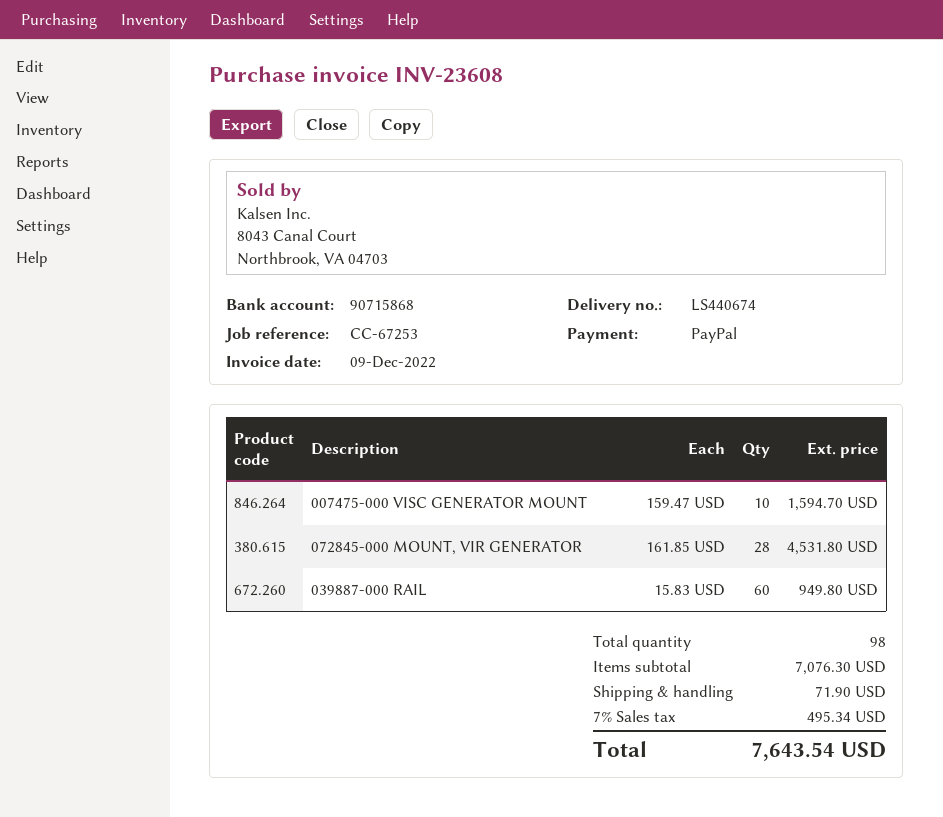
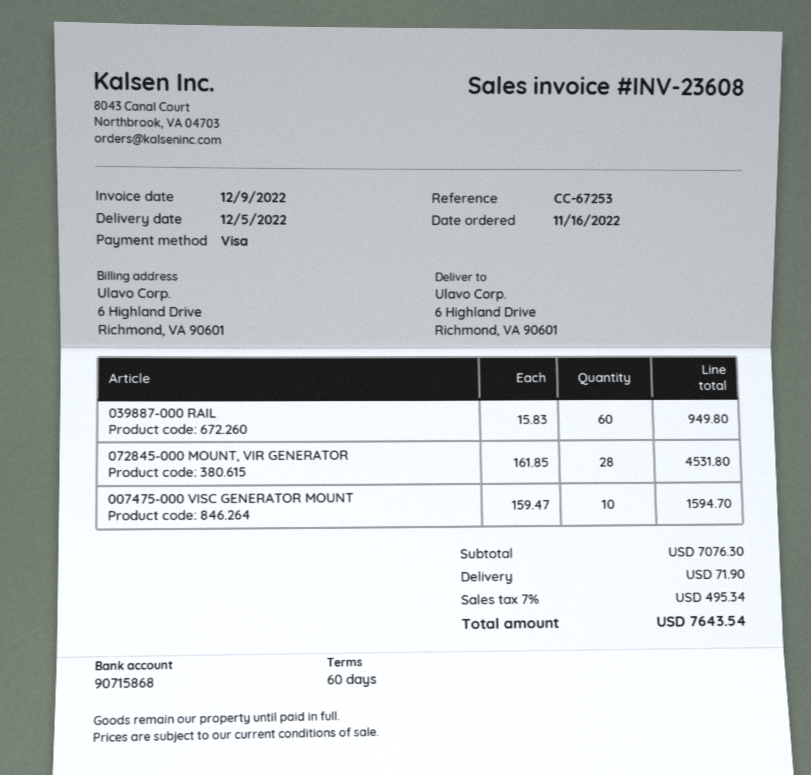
payment method: PayPal -> Visa

